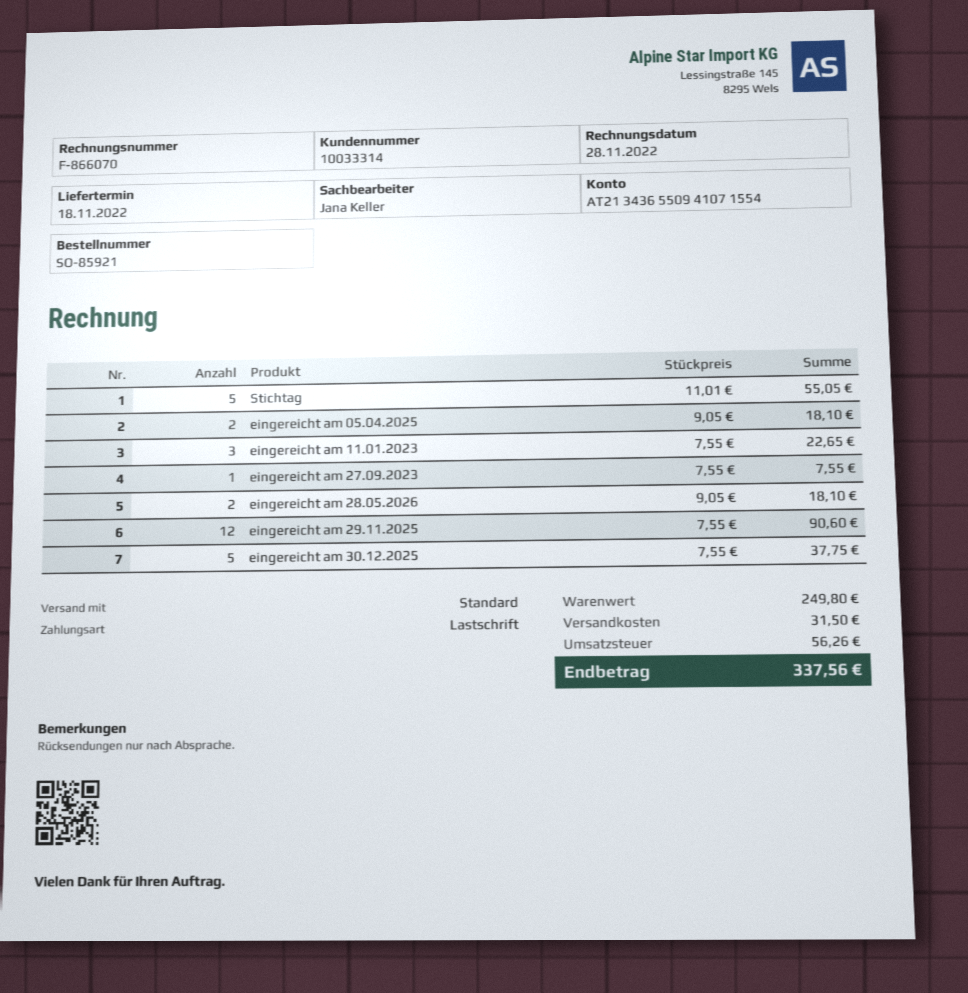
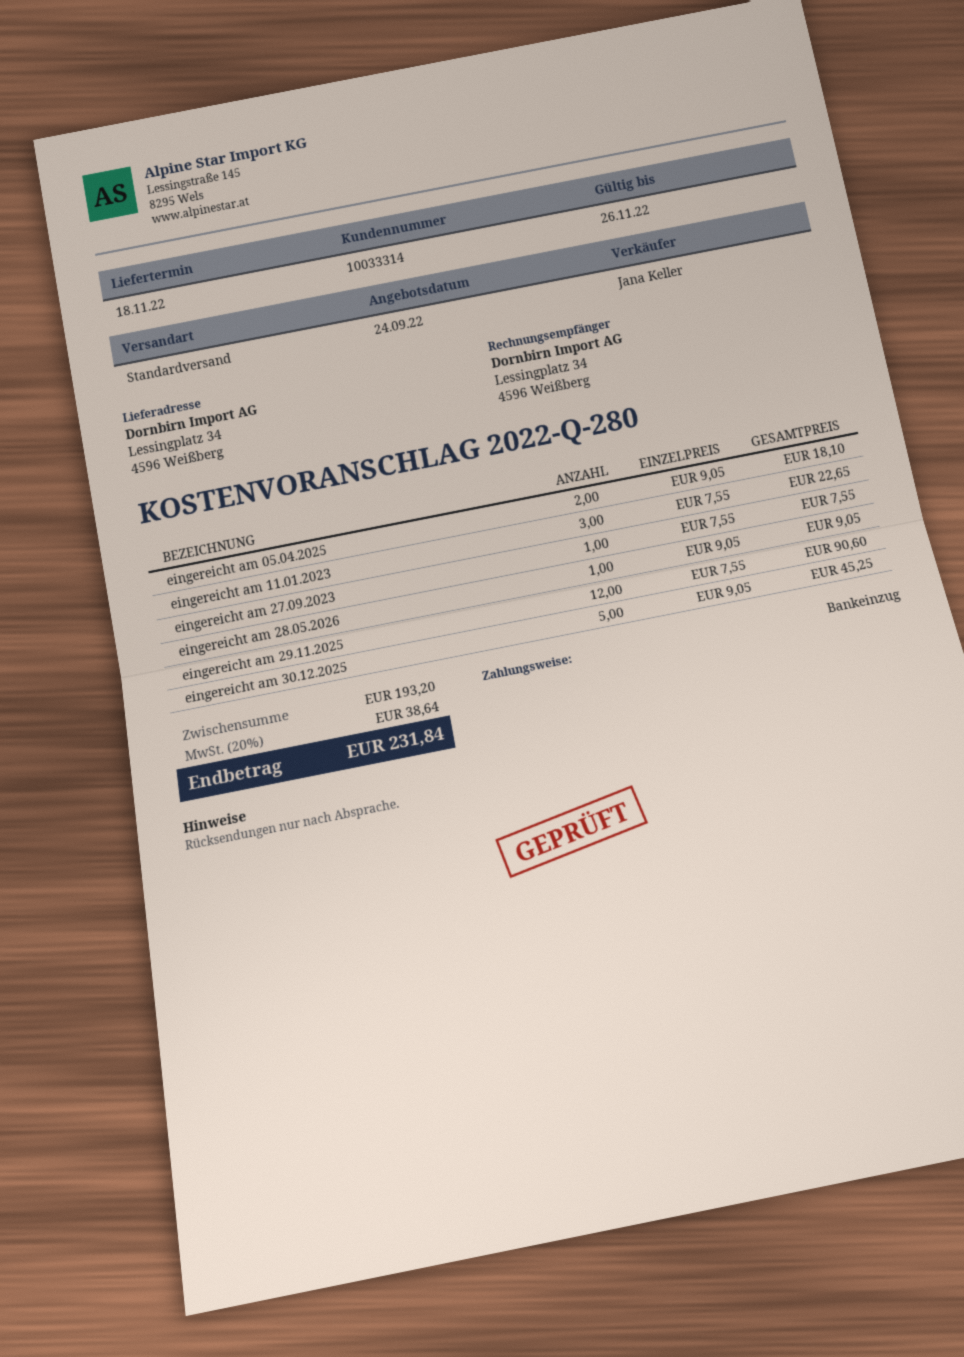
Stichtag: 5 x 11.01 = 55.05 -> none
eingereicht am 28.05.2026: 2 x 9.05 = 18.10 -> 1 x 9.05 = 9.05
eingereicht am 30.12.2025: 5 x 7.55 = 37.75 -> 5 x 9.05 = 45.25
subtotal: 249.80 -> 193.20
shipping: 31.50 -> none
tax: 56.26 -> 38.64
total: 337.56 -> 231.84

